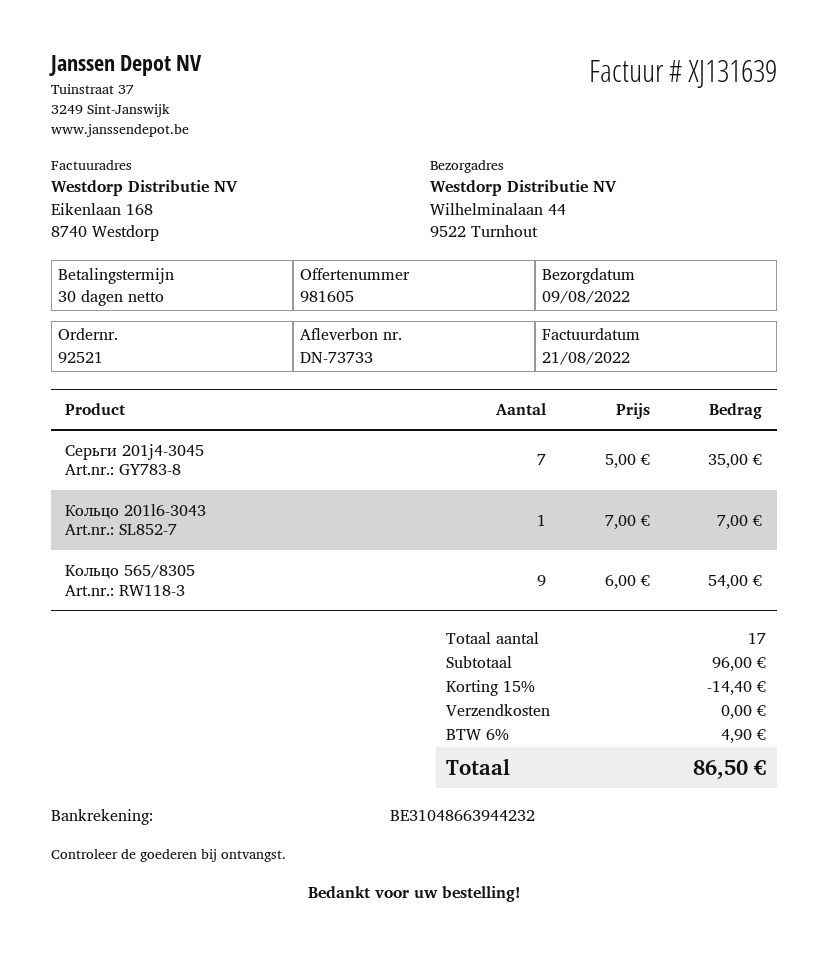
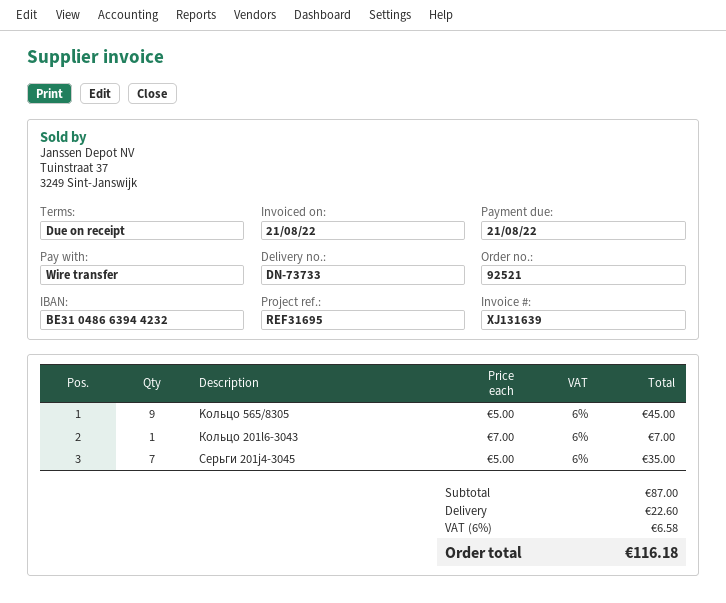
payment terms: 30 days -> on receipt
Koльцо 565/8305: 9 x 6.00 = 54.00 -> 9 x 5.00 = 45.00
subtotal: 96.00 -> 87.00
discount: 15% = 14.40 -> none
shipping: 0.00 -> 22.60
tax: 6% = 4.90 -> 6% = 6.58
total: 86.50 -> 116.18

